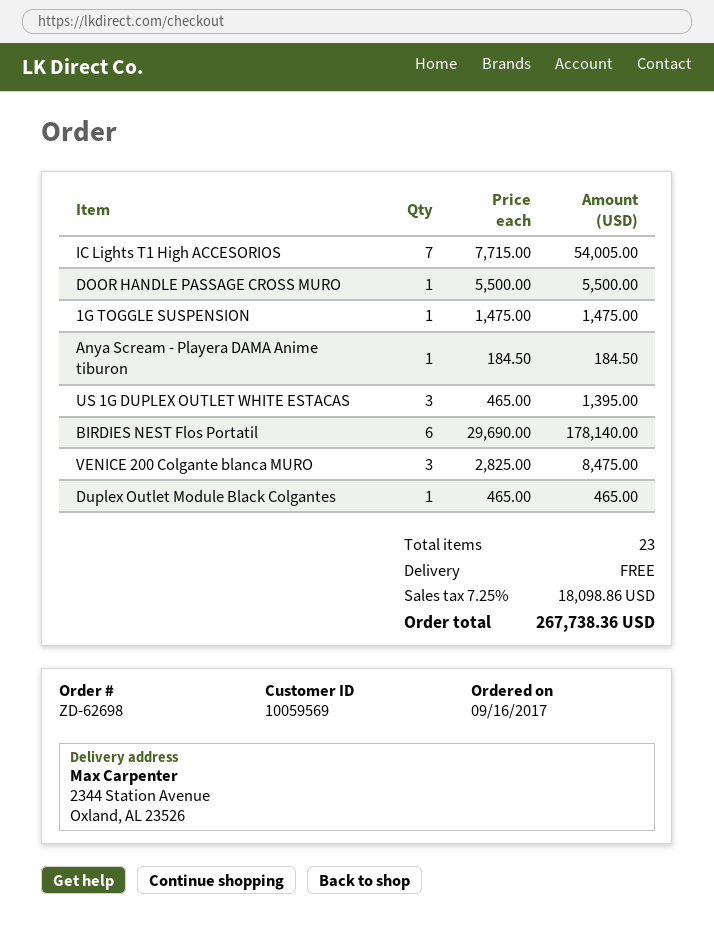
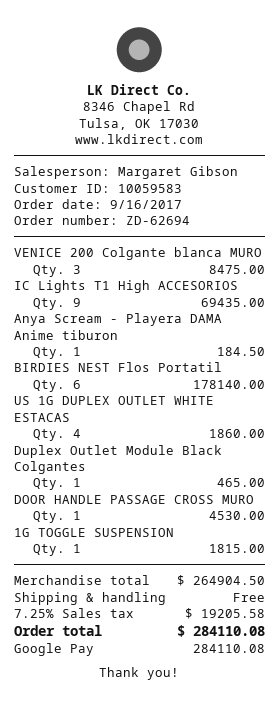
order number: ZD-62698 -> ZD-62694
customer number: 10059569 -> 10059583
IC Lights T1 High ACCESORIOS: 7 for 54005.00 -> 9 for 69435.00
DOOR HANDLE PASSAGE CROSS MURO: 1 for 5500.00 -> 1 for 4530.00
1G TOGGLE SUSPENSION: 1 for 1475.00 -> 1 for 1815.00
US 1G DUPLEX OUTLET WHITE ESTACAS: 3 for 1395.00 -> 4 for 1860.00
tax: 7.25% = 18098.86 -> 7.25% = 19205.58
total: 267738.36 -> 284110.08

